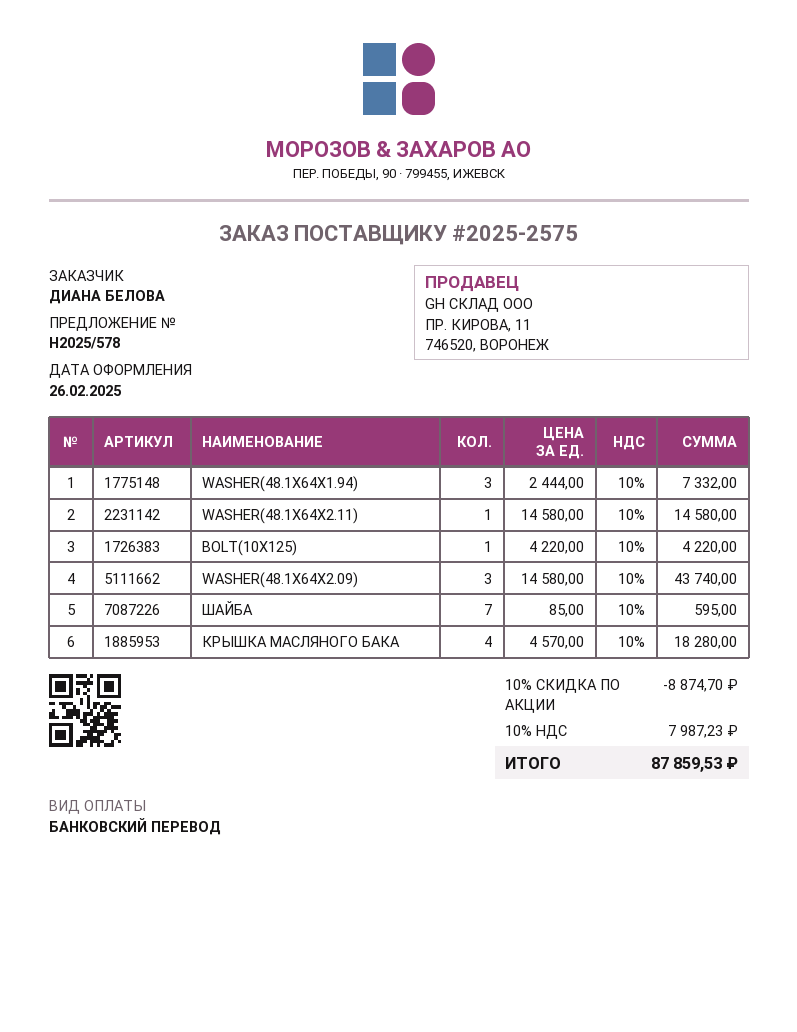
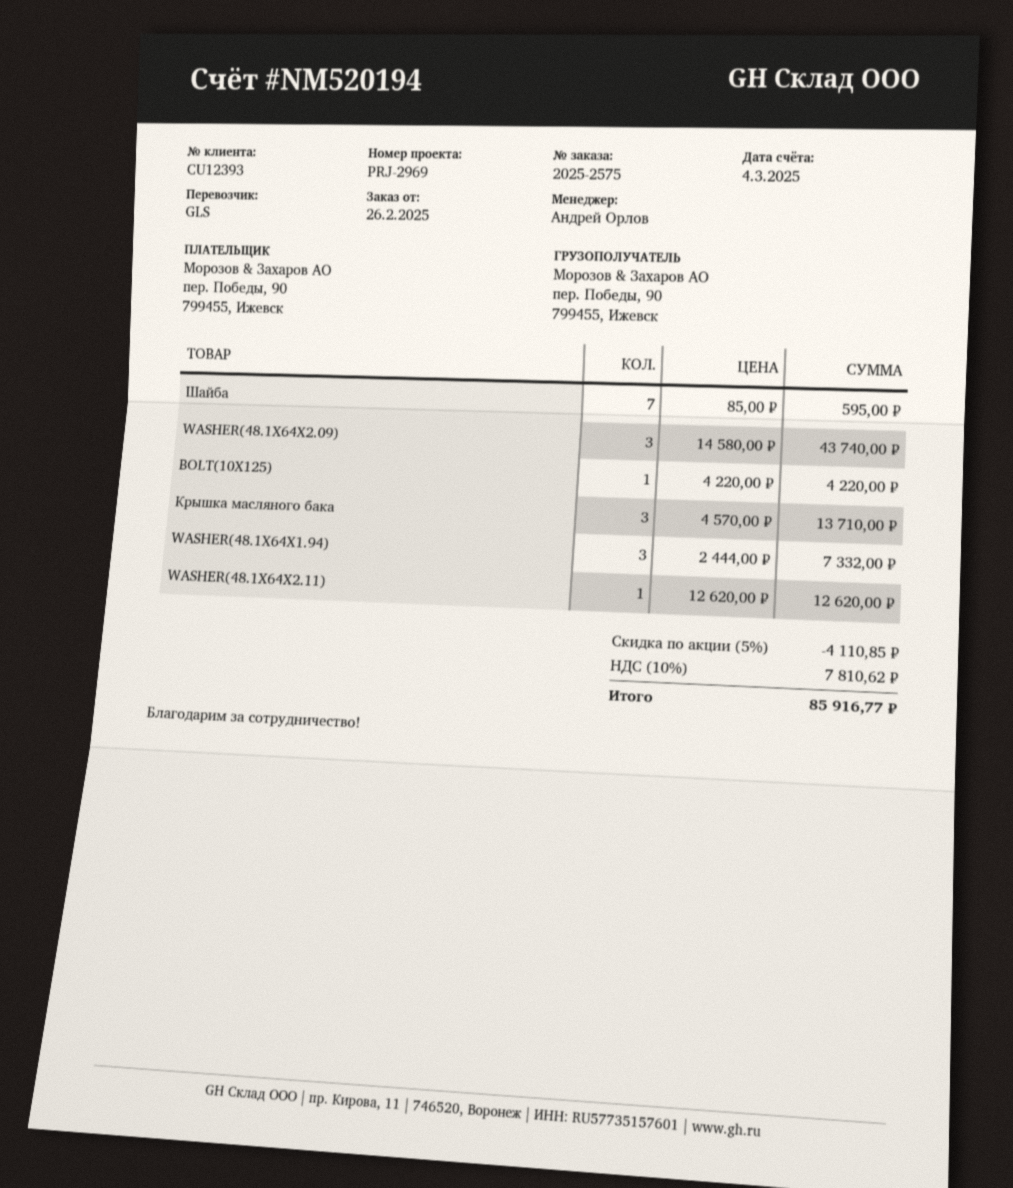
WASHER(48.1X64X2.11): 1 x 14580.00 = 14580.00 -> 1 x 12620.00 = 12620.00
КРЫШКА МАСЛЯНОГО БАКА: 4 x 4570.00 = 18280.00 -> 3 x 4570.00 = 13710.00
discount: 10% = 8874.70 -> 5% = 4110.85
tax: 10% = 7987.23 -> 10% = 7810.62
total: 87859.53 -> 85916.77

